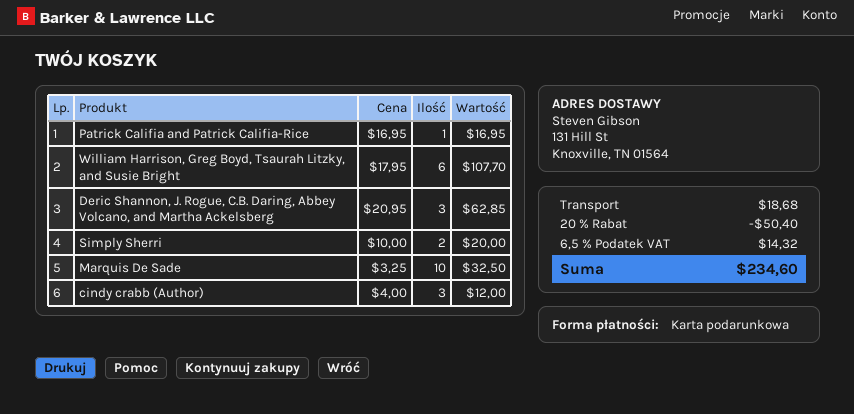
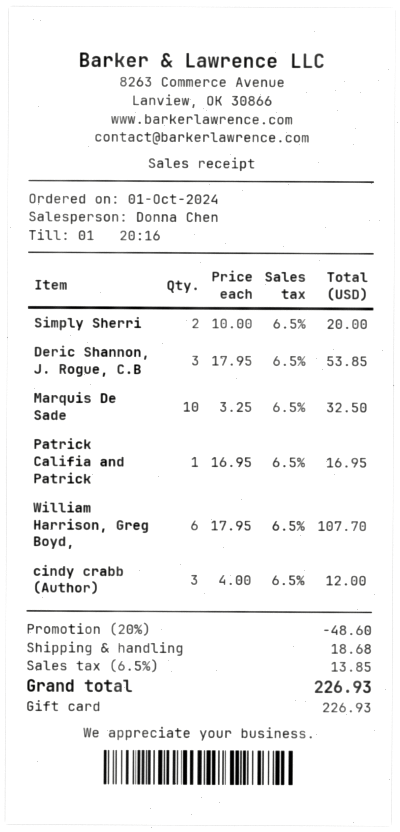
Deric Shannon, J. Rogue, C.B. Daring, Abbey Volcano, and Martha Ackelsberg: 3 x 20.95 = 62.85 -> 3 x 17.95 = 53.85
discount: 20% = 50.40 -> 20% = 48.60
tax: 6.5% = 14.32 -> 6.5% = 13.85
total: 234.60 -> 226.93

